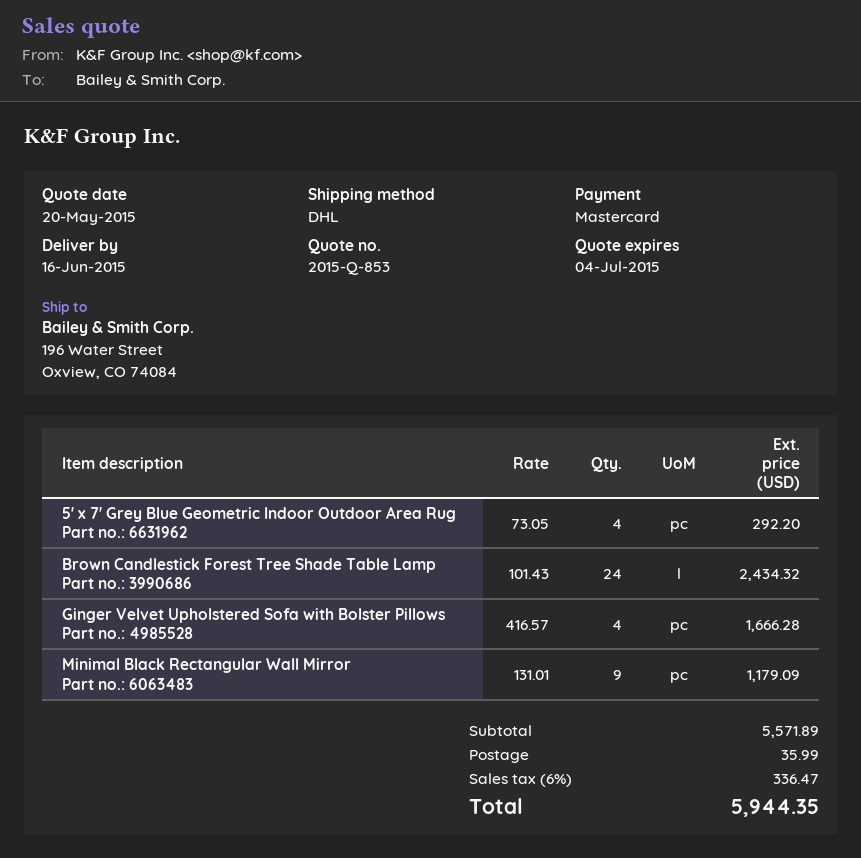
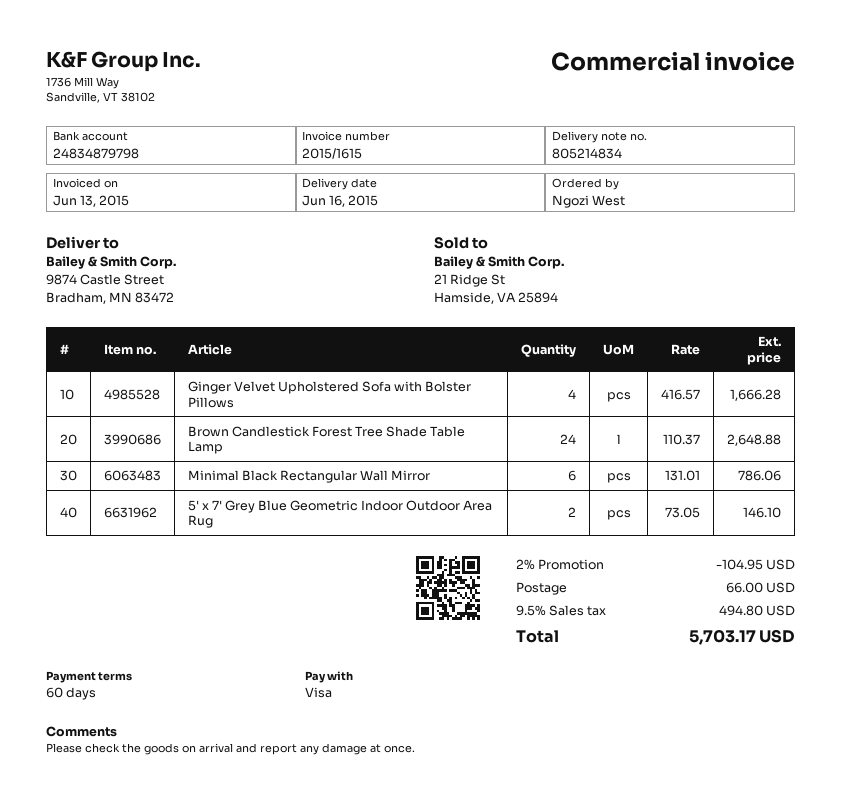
payment method: Mastercard -> Visa
ship to: 196 Water Street, Oxview, CO 74084 -> 9874 Castle Street, Bradham, MN 83472
5' x 7' Grey Blue Geometric Indoor Outdoor Area Rug: 4 x 73.05 = 292.20 -> 2 x 73.05 = 146.10
Brown Candlestick Forest Tree Shade Table Lamp: 24 x 101.43 = 2434.32 -> 24 x 110.37 = 2648.88
Minimal Black Rectangular Wall Mirror: 9 x 131.01 = 1179.09 -> 6 x 131.01 = 786.06
discount: none -> 2% = 104.95
shipping: 35.99 -> 66.00
tax: 6% = 336.47 -> 9.5% = 494.80
total: 5944.35 -> 5703.17

